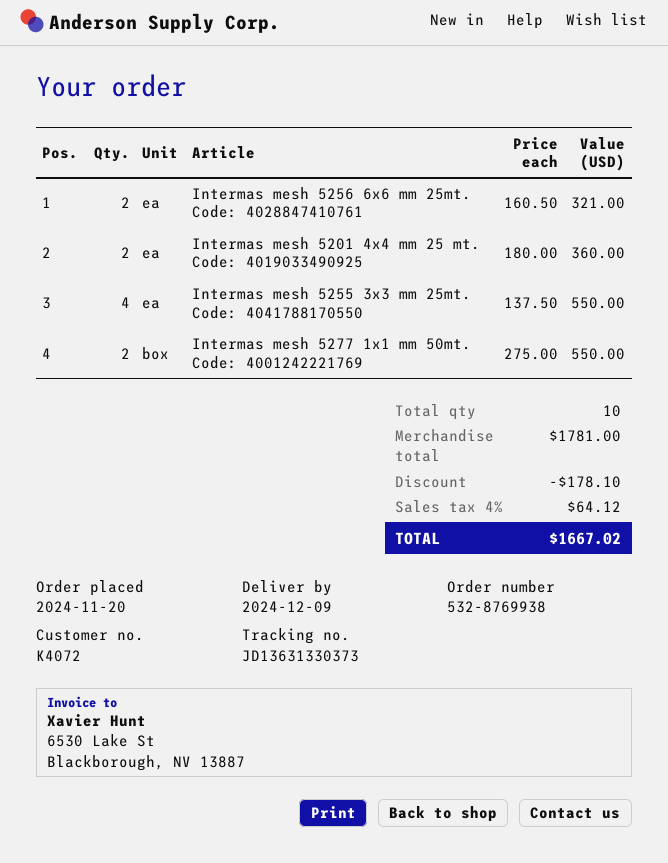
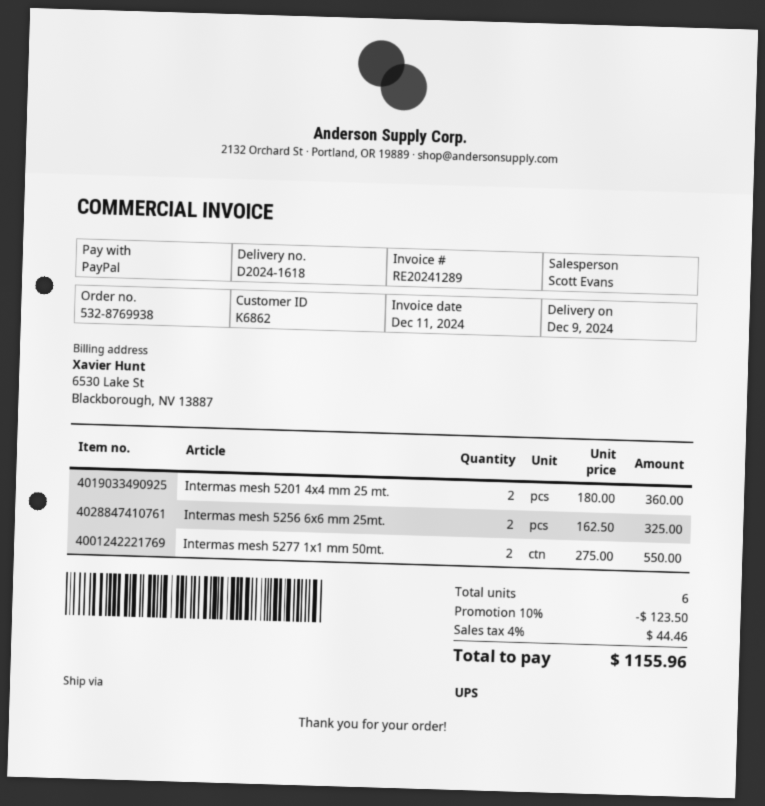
customer number: K4072 -> K6862
Intermas mesh 5256 6x6 mm 25mt.: 2 x 160.50 = 321.00 -> 2 x 162.50 = 325.00
Intermas mesh 5255 3x3 mm 25mt.: 4 x 137.50 = 550.00 -> none
total quantity: 10 -> 6
discount: 178.10 -> 123.50
tax: 4% = 64.12 -> 4% = 44.46
total: 1667.02 -> 1155.96

